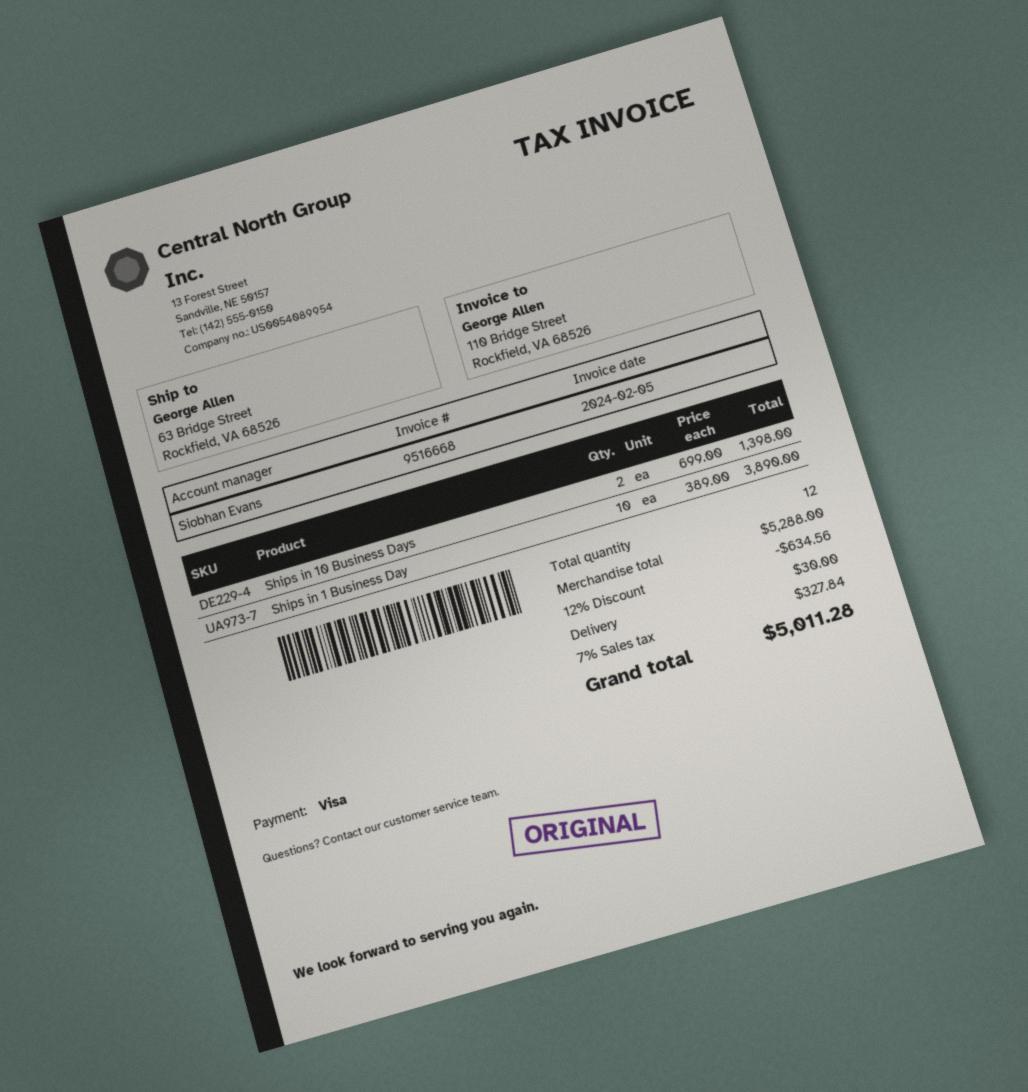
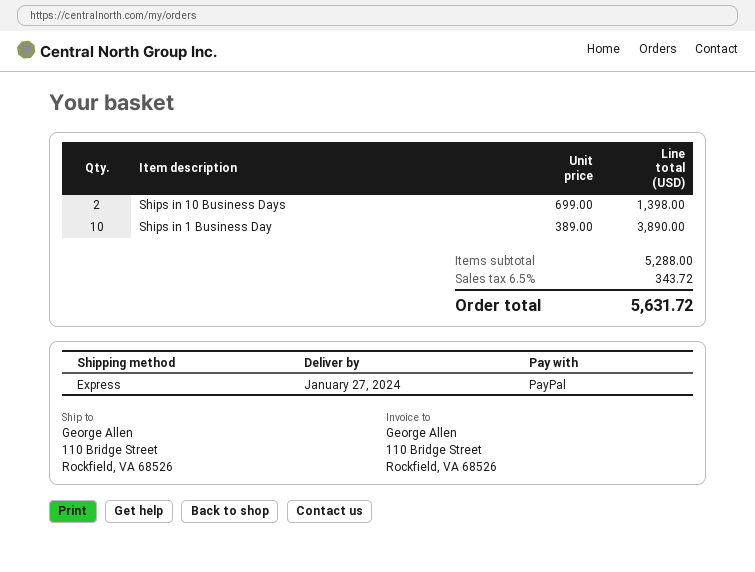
payment method: Visa -> PayPal
ship to: 63 Bridge Street, Rockfield, VA 68526 -> 110 Bridge Street, Rockfield, VA 68526
discount: 12% = 634.56 -> none
shipping: 30.00 -> none
tax: 7% = 327.84 -> 6.5% = 343.72
total: 5011.28 -> 5631.72

